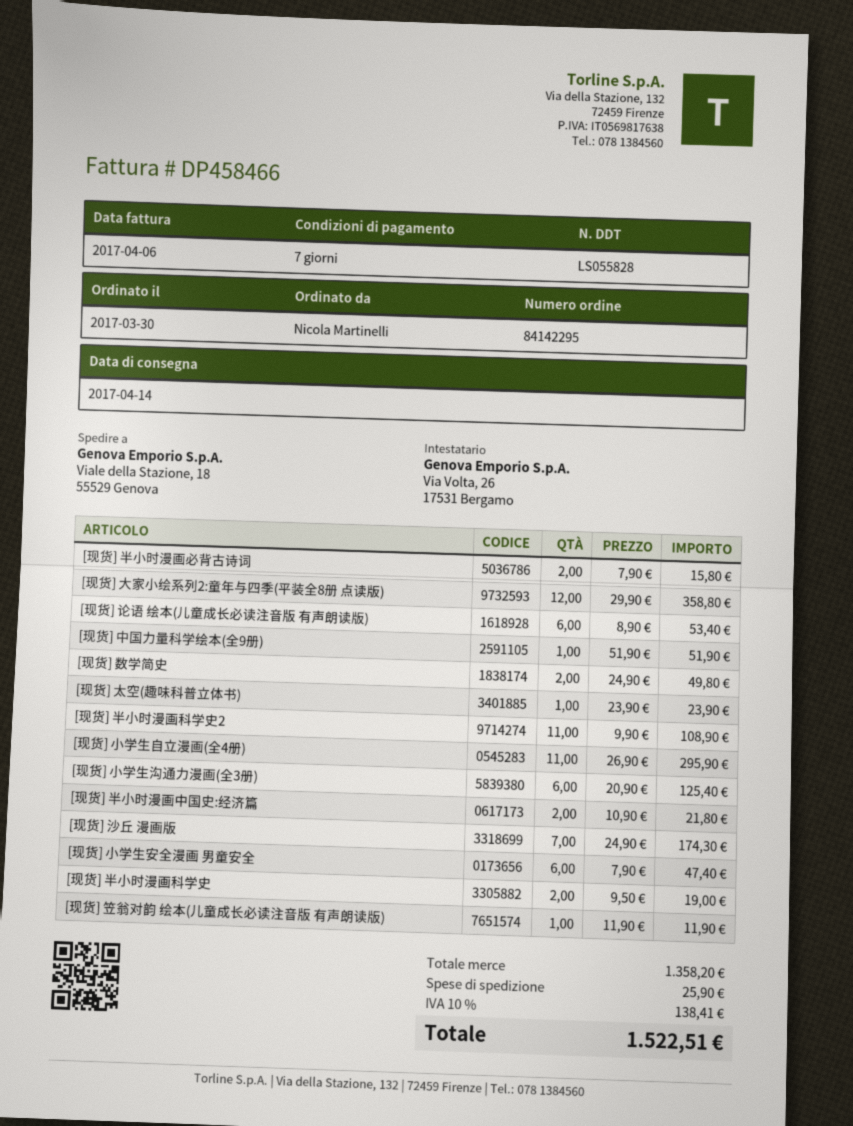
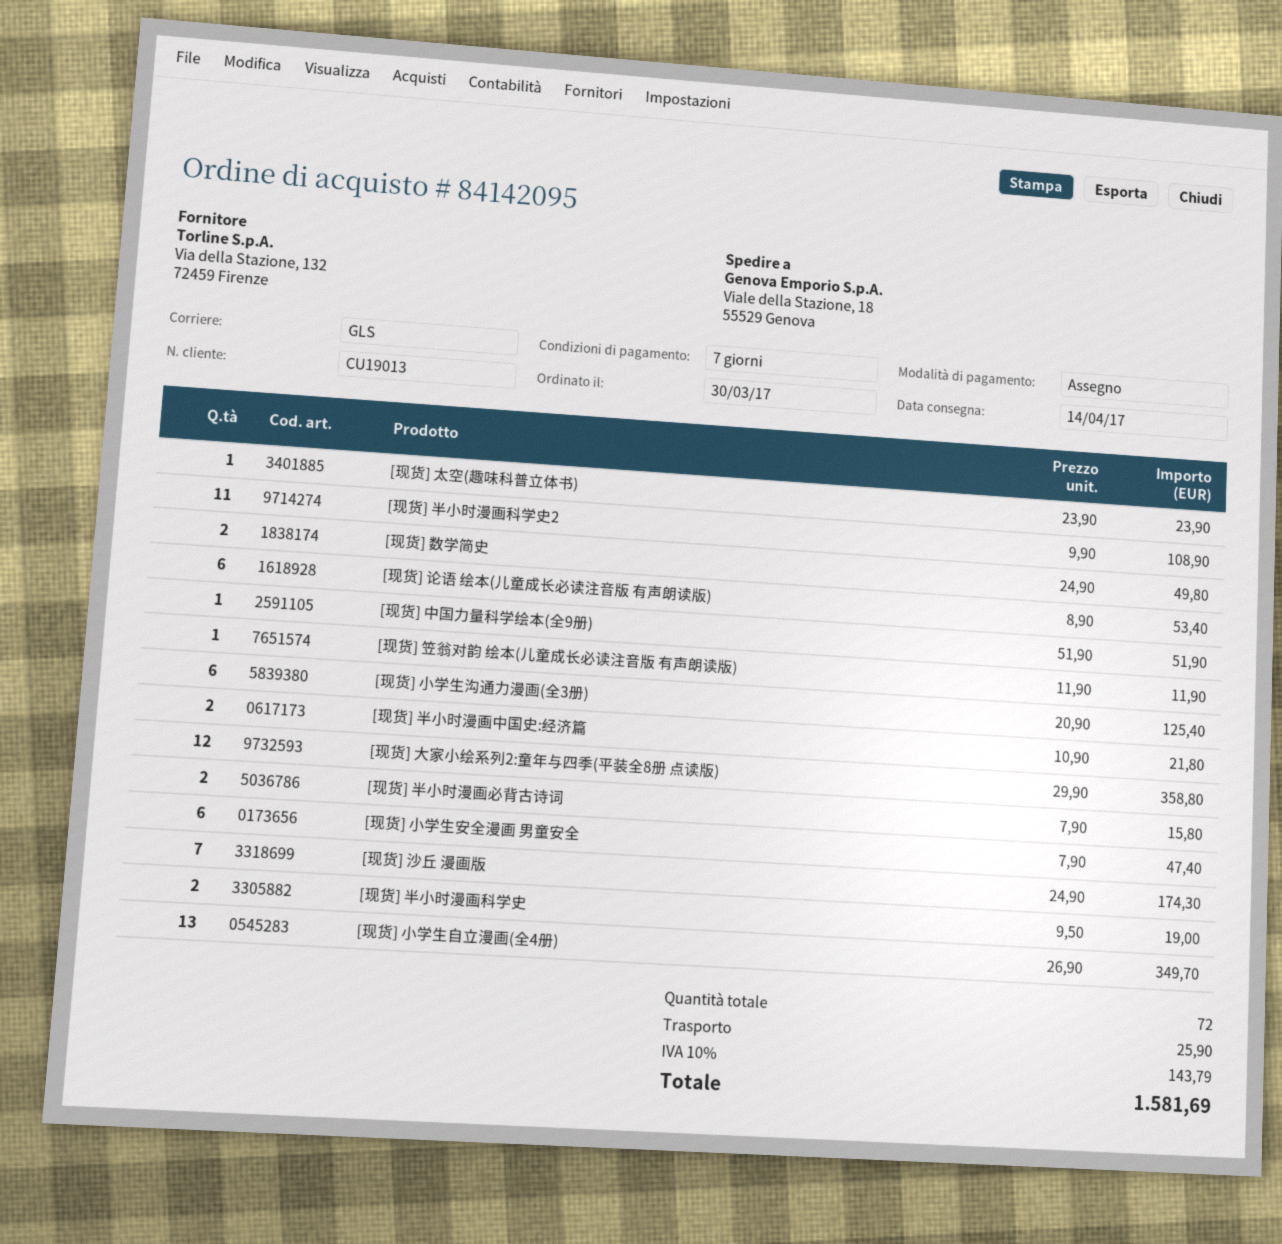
order number: 84142295 -> 84142095
[现货] 小学生自立漫画(全4册): 11 x 26.90 = 295.90 -> 13 x 26.90 = 349.70
tax: 10% = 138.41 -> 10% = 143.79
total: 1522.51 -> 1581.69

